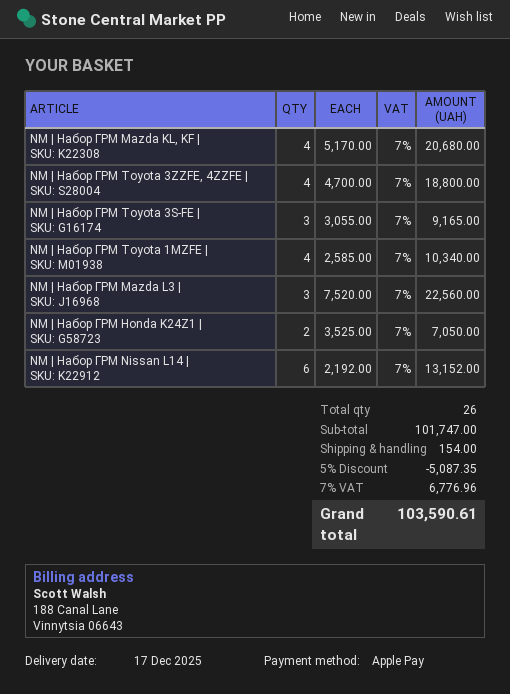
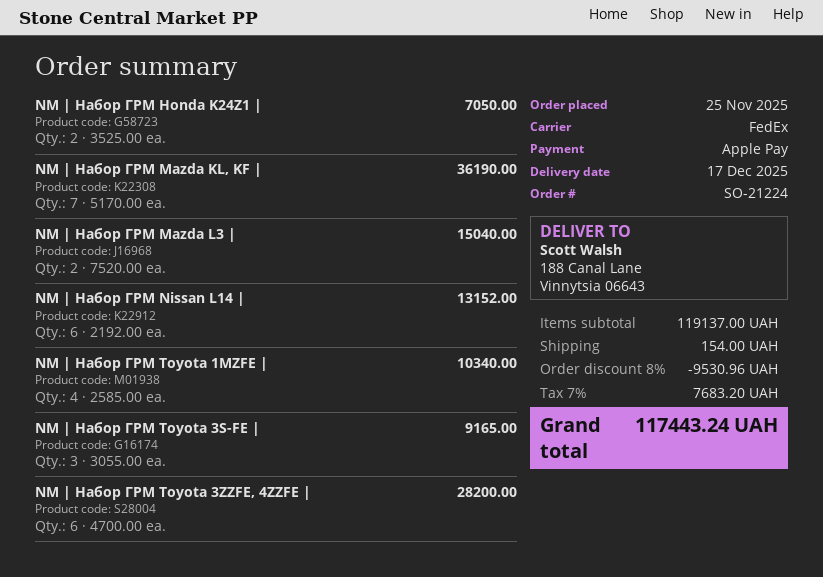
NM | Набор ГРМ Mazda KL, KF |: 4 x 5170.00 = 20680.00 -> 7 x 5170.00 = 36190.00
NM | Набор ГРМ Toyota 3ZZFE, 4ZZFE |: 4 x 4700.00 = 18800.00 -> 6 x 4700.00 = 28200.00
NM | Набор ГРМ Mazda L3 |: 3 x 7520.00 = 22560.00 -> 2 x 7520.00 = 15040.00
subtotal: 101747.00 -> 119137.00
discount: 5% = 5087.35 -> 8% = 9530.96
tax: 7% = 6776.96 -> 7% = 7683.20
total: 103590.61 -> 117443.24

